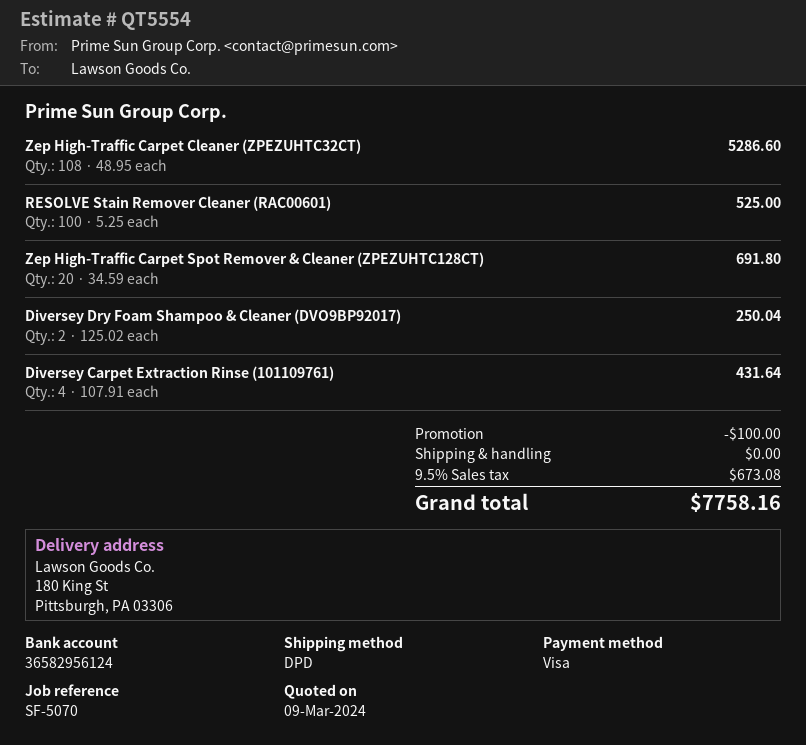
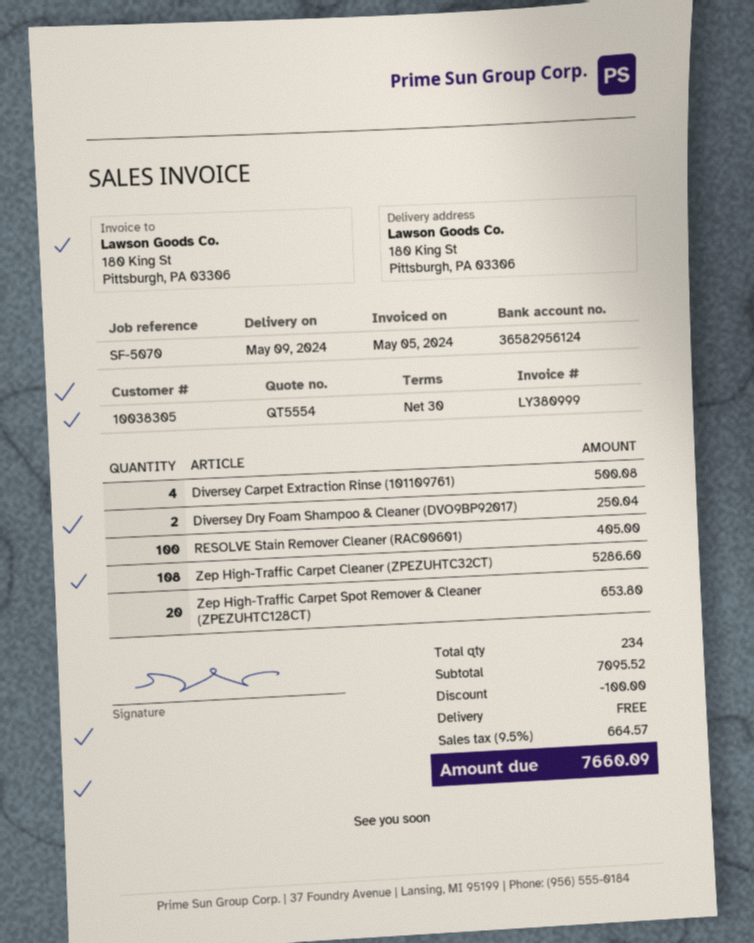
RESOLVE Stain Remover Cleaner (RAC00601): 100 for 525.00 -> 100 for 405.00
Zep High-Traffic Carpet Spot Remover & Cleaner (ZPEZUHTC128CT): 20 for 691.80 -> 20 for 653.80
Diversey Carpet Extraction Rinse (101109761): 4 for 431.64 -> 4 for 500.08
tax: 9.5% = 673.08 -> 9.5% = 664.57
total: 7758.16 -> 7660.09

